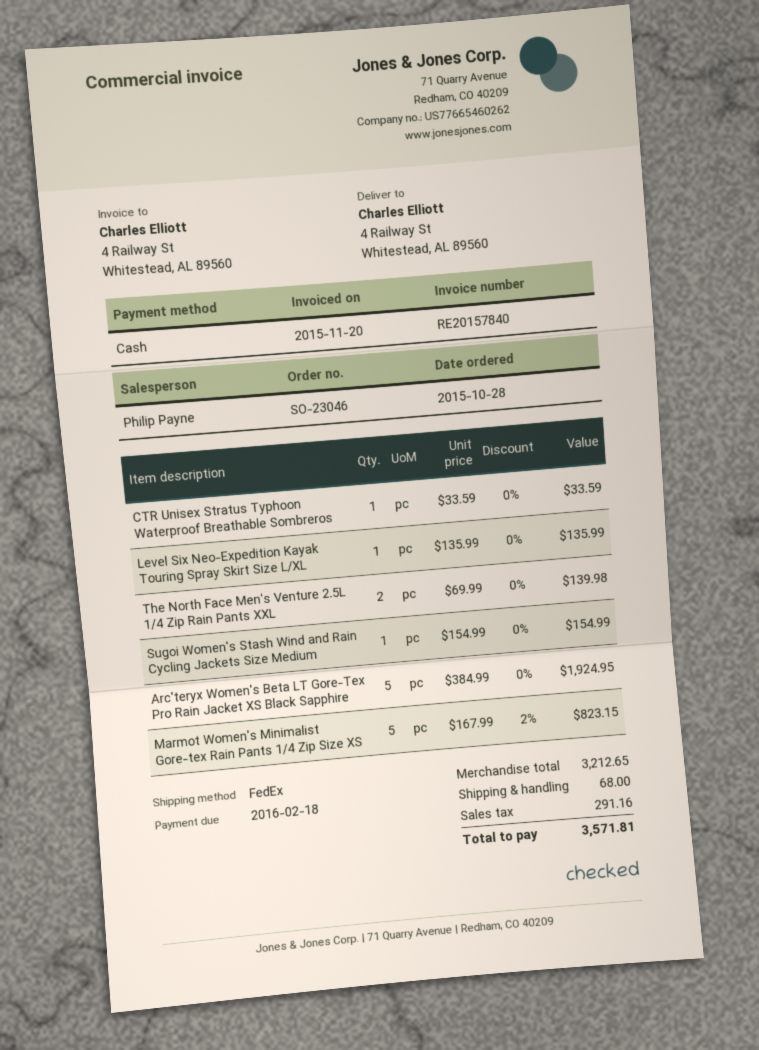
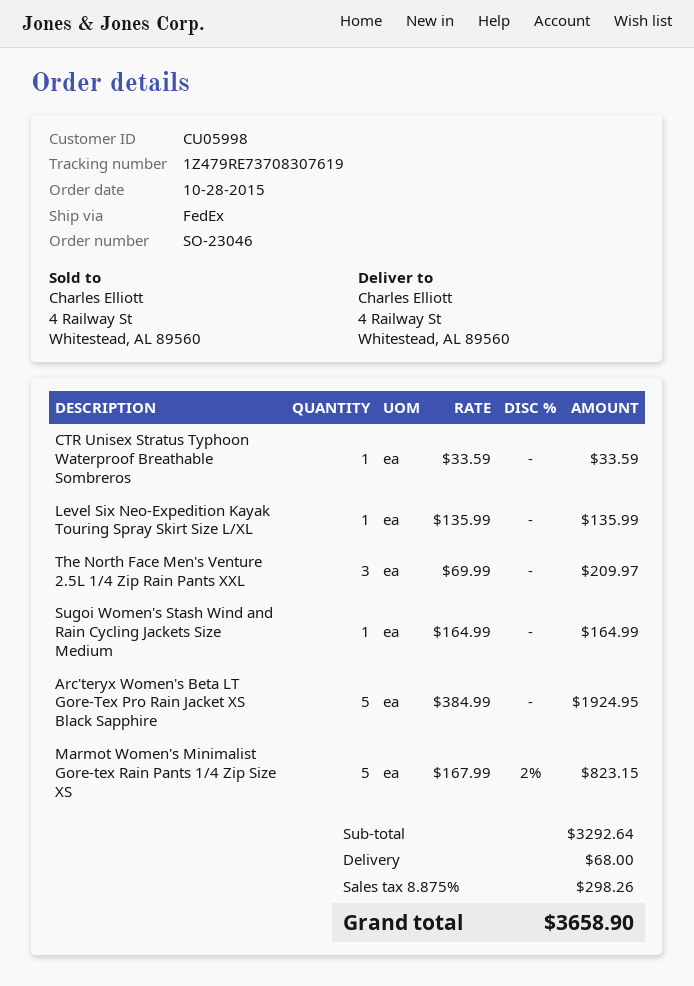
The North Face Men's Venture 2.5L 1/4 Zip Rain Pants XXL: 2 x 69.99 = 139.98 -> 3 x 69.99 = 209.97
Sugoi Women's Stash Wind and Rain Cycling Jackets Size Medium: 1 x 154.99 = 154.99 -> 1 x 164.99 = 164.99
subtotal: 3212.65 -> 3292.64
tax: 291.16 -> 298.26
total: 3571.81 -> 3658.90

